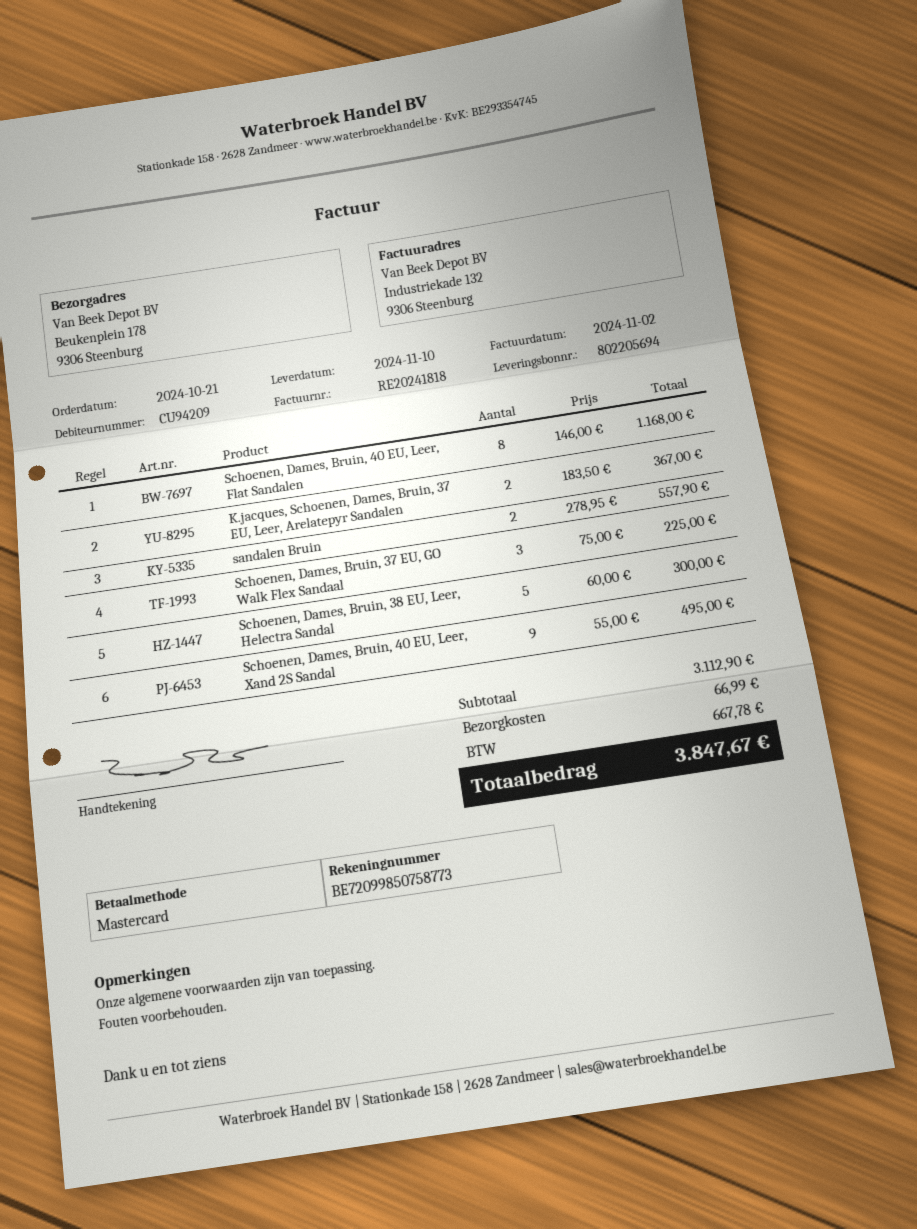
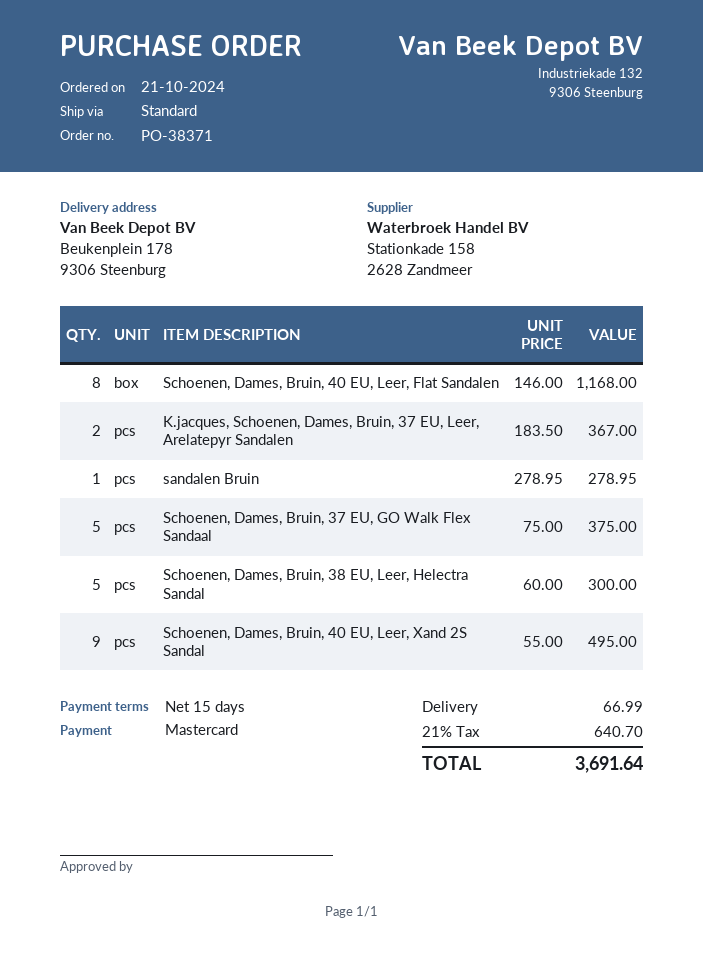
sandalen Bruin: 2 x 278.95 = 557.90 -> 1 x 278.95 = 278.95
Schoenen, Dames, Bruin, 37 EU, GO Walk Flex Sandaal: 3 x 75.00 = 225.00 -> 5 x 75.00 = 375.00
tax: 667.78 -> 640.70
total: 3847.67 -> 3691.64

